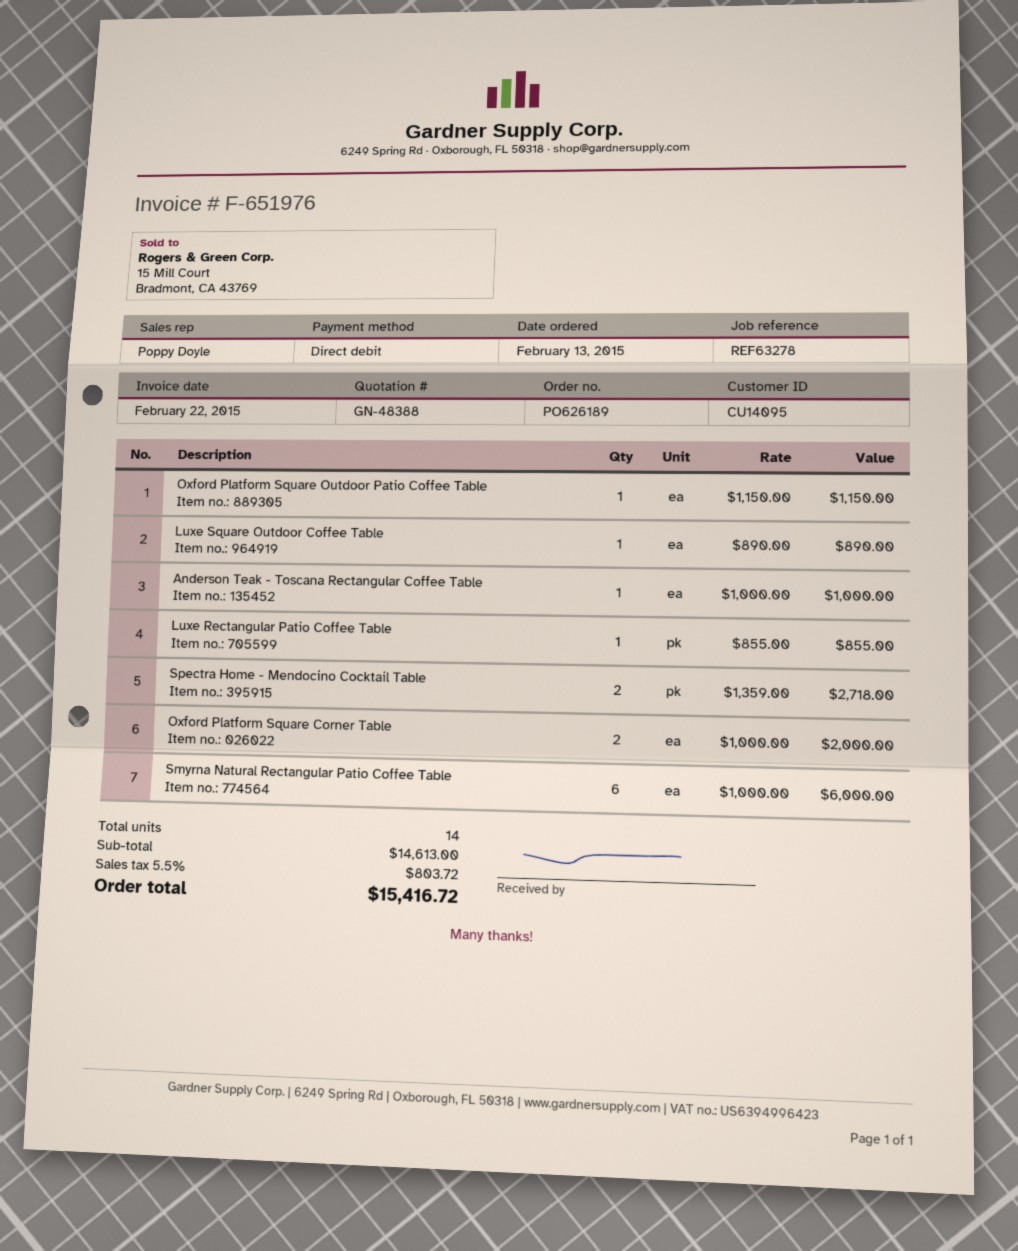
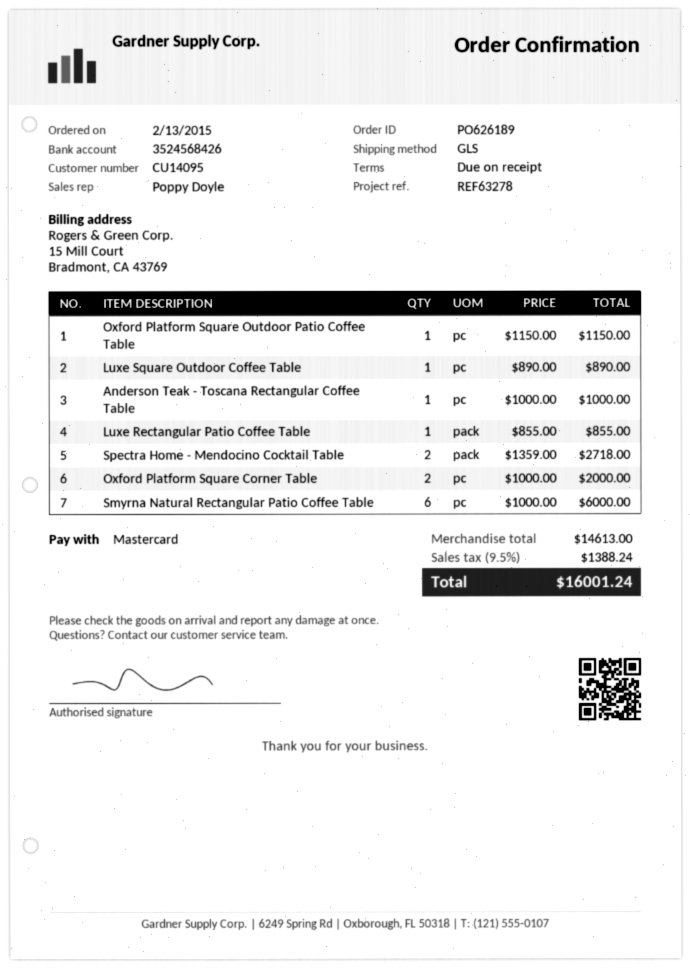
payment method: direct debit -> Mastercard
tax: 5.5% = 803.72 -> 9.5% = 1388.24
total: 15416.72 -> 16001.24

